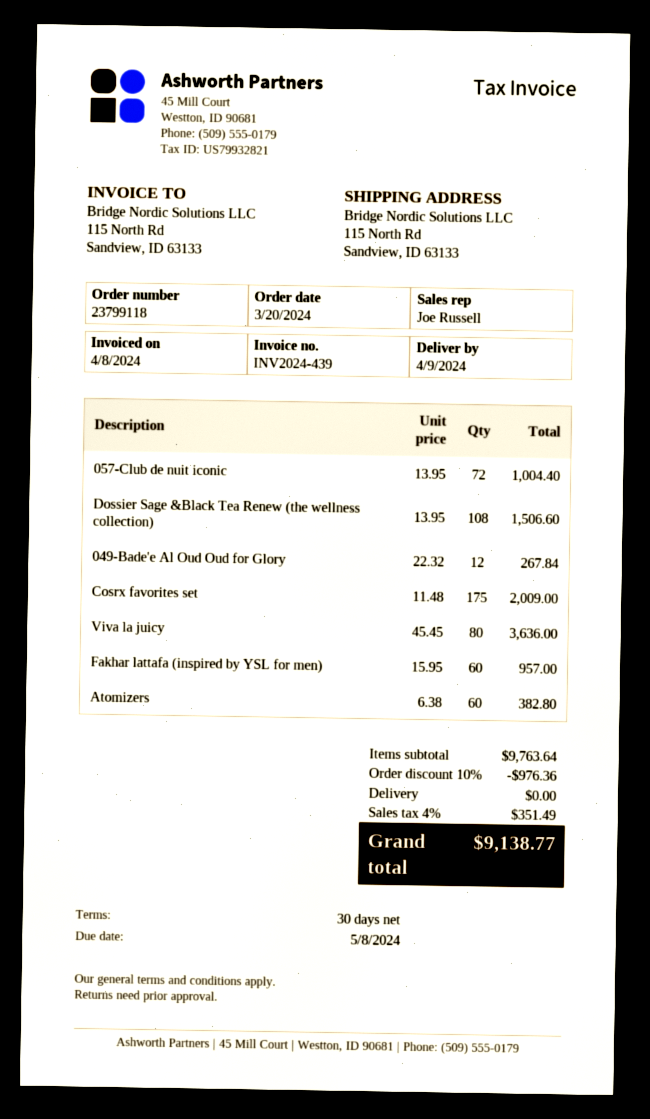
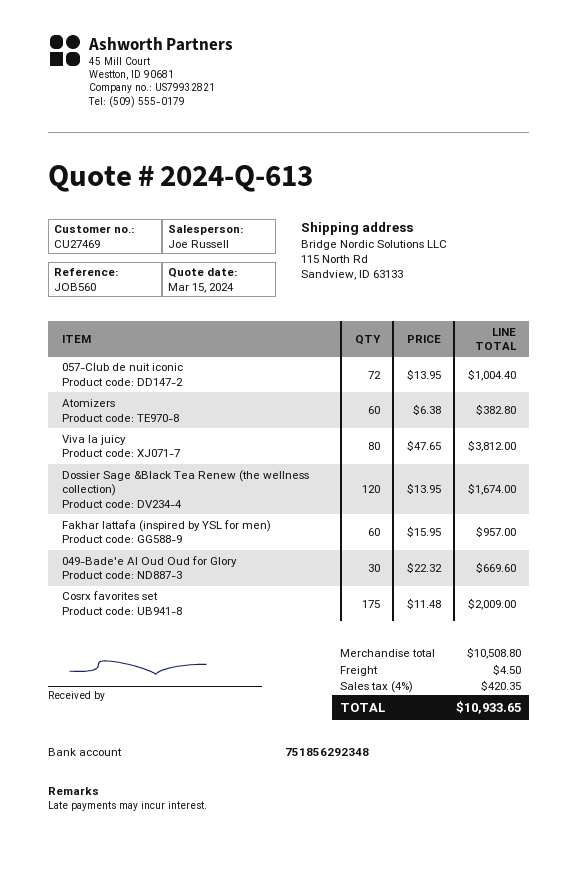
Dossier Sage &Black Tea Renew (the wellness collection): 108 x 13.95 = 1506.60 -> 120 x 13.95 = 1674.00
049-Bade'e Al Oud Oud for Glory: 12 x 22.32 = 267.84 -> 30 x 22.32 = 669.60
Viva la juicy: 80 x 45.45 = 3636.00 -> 80 x 47.65 = 3812.00
subtotal: 9763.64 -> 10508.80
discount: 10% = 976.36 -> none
shipping: 0.00 -> 4.50
tax: 4% = 351.49 -> 4% = 420.35
total: 9138.77 -> 10933.65

